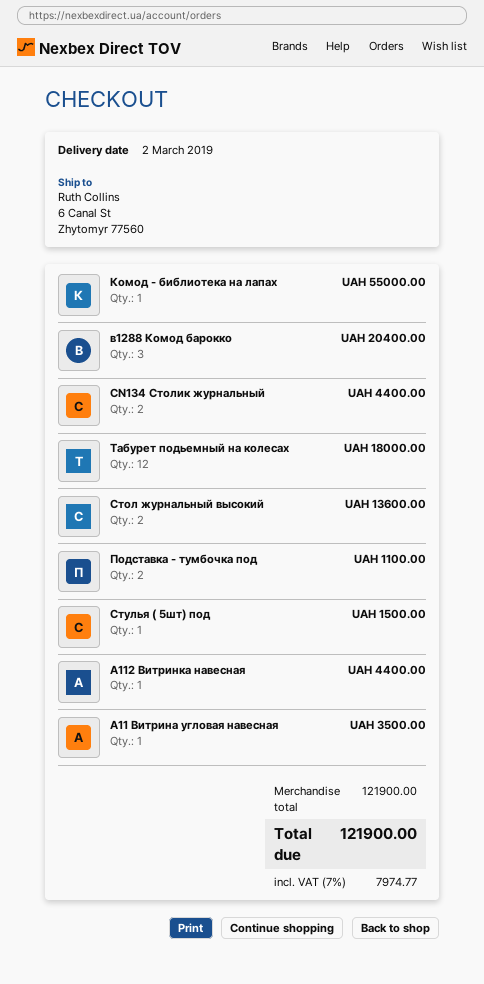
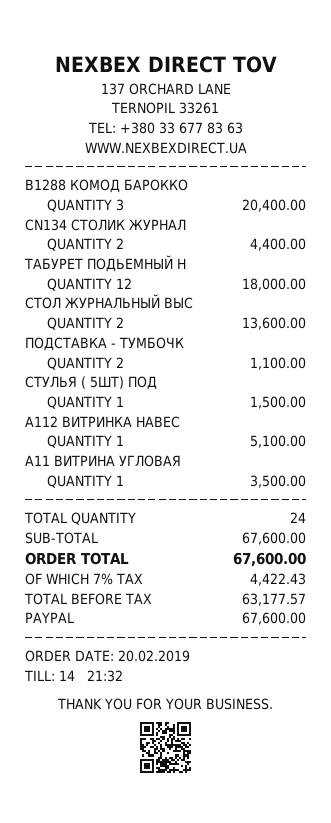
Комод - библиотека на лапах: 1 for 55000.00 -> none
А112 Витринка навесная: 1 for 4400.00 -> 1 for 5100.00
subtotal: 121900.00 -> 67600.00
tax: 7% = 7974.77 -> 7% = 4422.43
total: 121900.00 -> 67600.00

